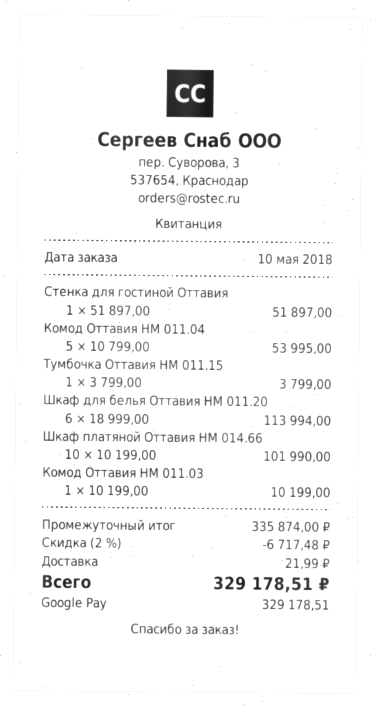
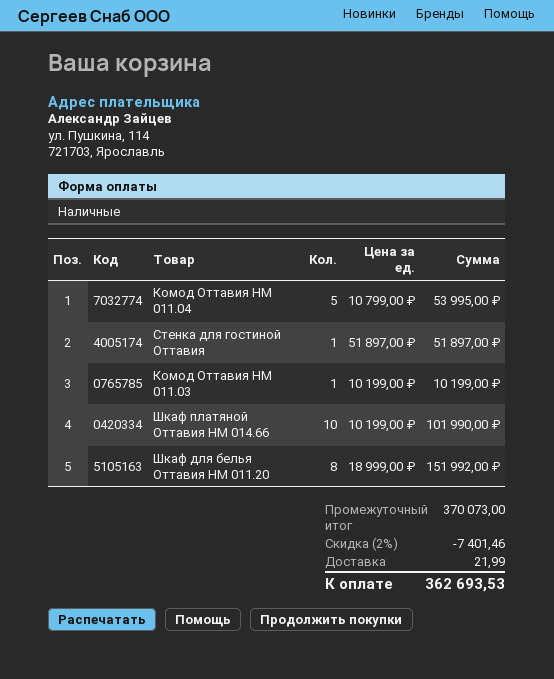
payment method: Google Pay -> cash
Тумбочка Оттавия НМ 011.15: 1 x 3799.00 = 3799.00 -> none
Шкаф для белья Оттавия НМ 011.20: 6 x 18999.00 = 113994.00 -> 8 x 18999.00 = 151992.00
subtotal: 335874.00 -> 370073.00
discount: 2% = 6717.48 -> 2% = 7401.46
total: 329178.51 -> 362693.53

